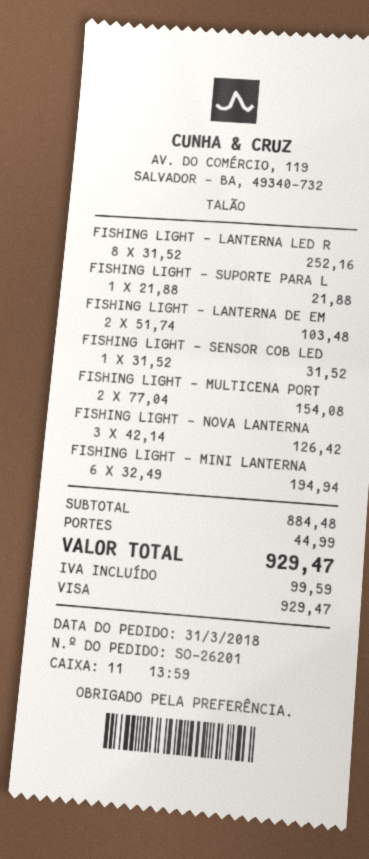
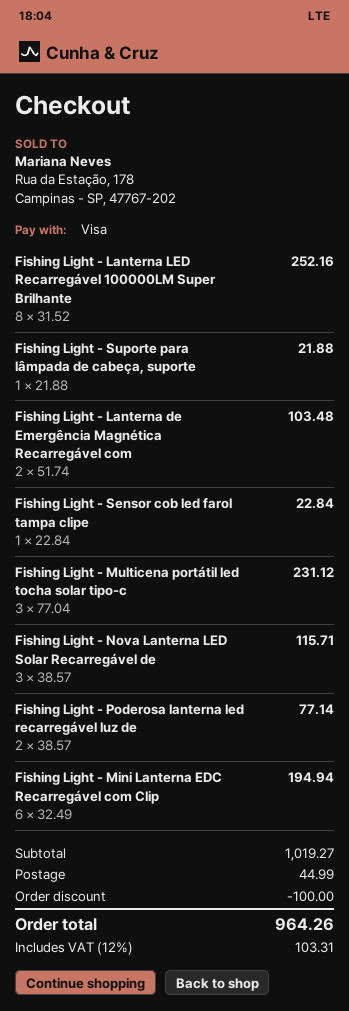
FISHING LIGHT - SENSOR COB LED: 1 x 31.52 = 31.52 -> 1 x 22.84 = 22.84
FISHING LIGHT - MULTICENA PORT: 2 x 77.04 = 154.08 -> 3 x 77.04 = 231.12
FISHING LIGHT - NOVA LANTERNA: 3 x 42.14 = 126.42 -> 3 x 38.57 = 115.71
Fishing Light - Poderosa lanterna led recarregável luz de: none -> 2 x 38.57 = 77.14
subtotal: 884.48 -> 1019.27
discount: none -> 100.00
tax: 99.59 -> 103.31
total: 929.47 -> 964.26

